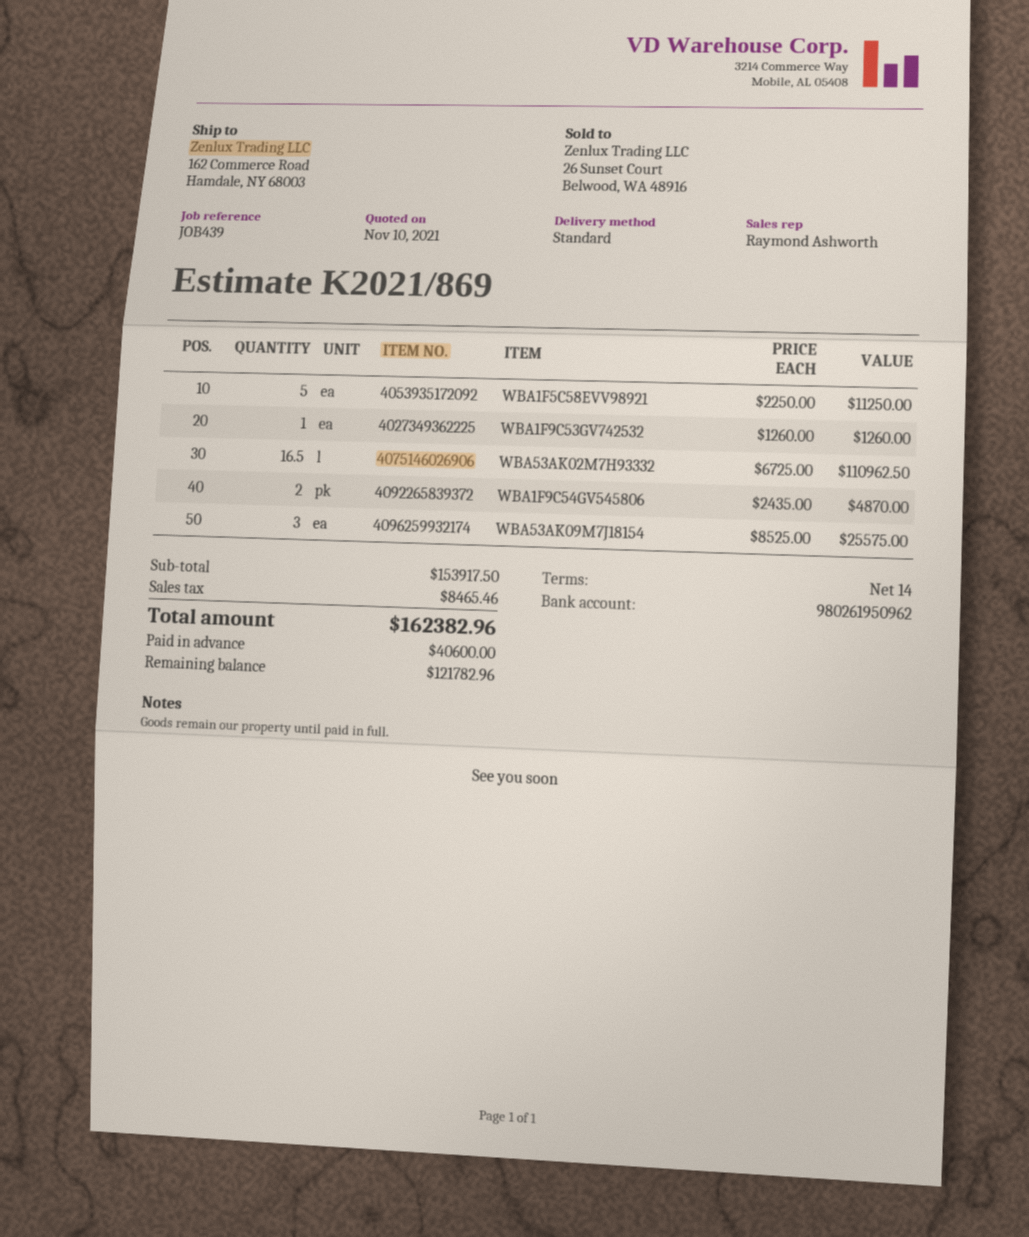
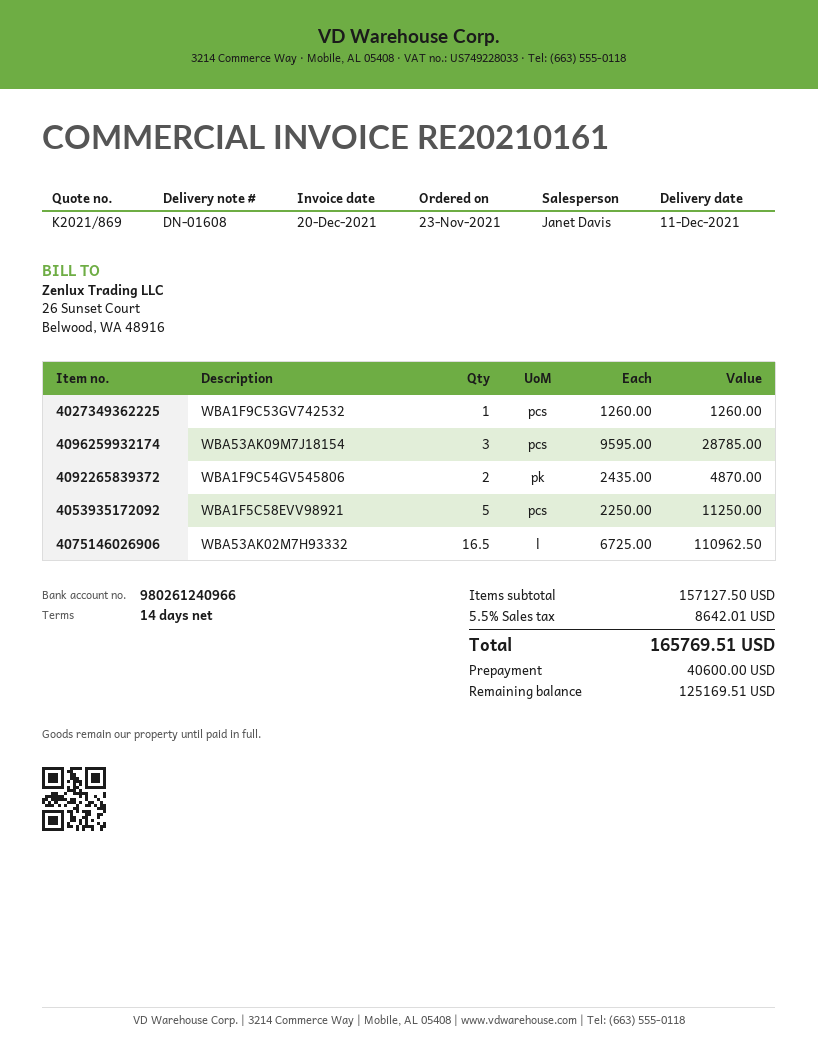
sales rep: Raymond Ashworth -> Janet Davis
bank account: 980261950962 -> 980261240966
WBA53AK09M7J18154: 3 x 8525.00 = 25575.00 -> 3 x 9595.00 = 28785.00
subtotal: 153917.50 -> 157127.50
tax: 8465.46 -> 8642.01
total: 162382.96 -> 165769.51
balance: 121782.96 -> 125169.51

